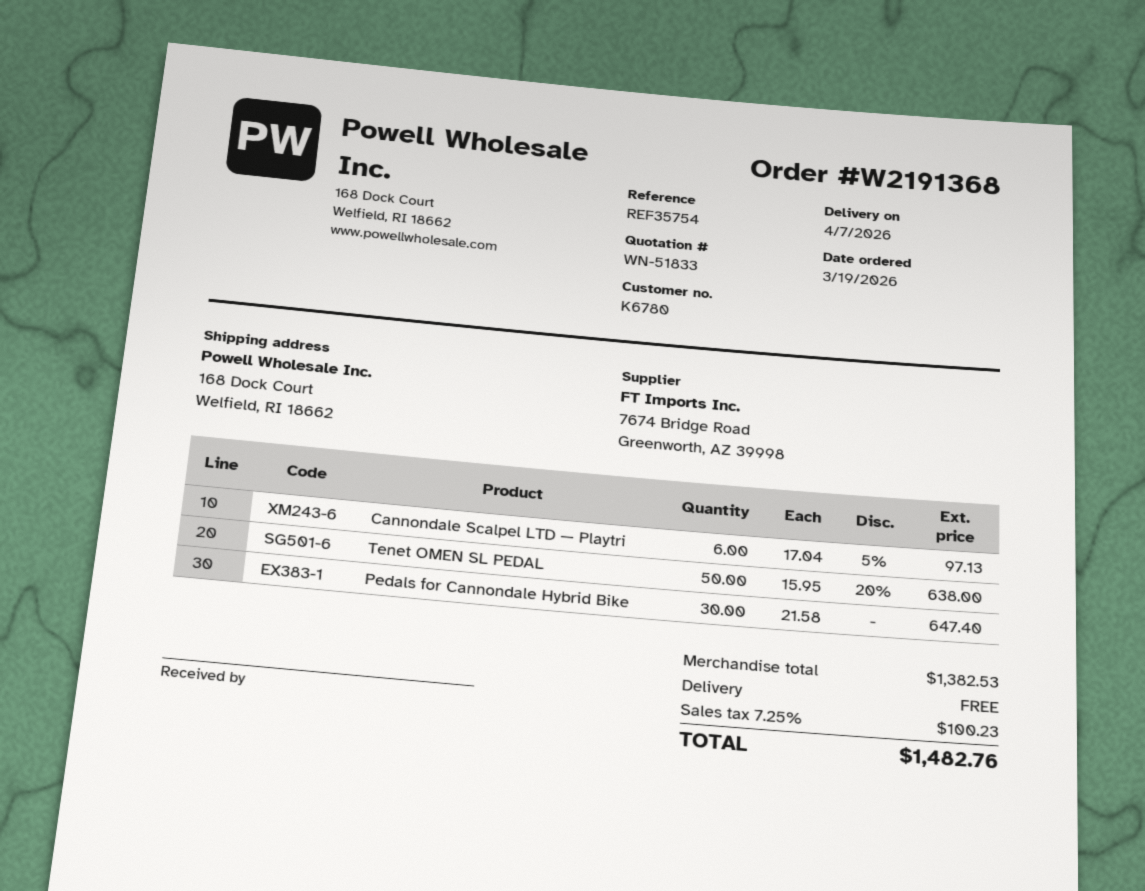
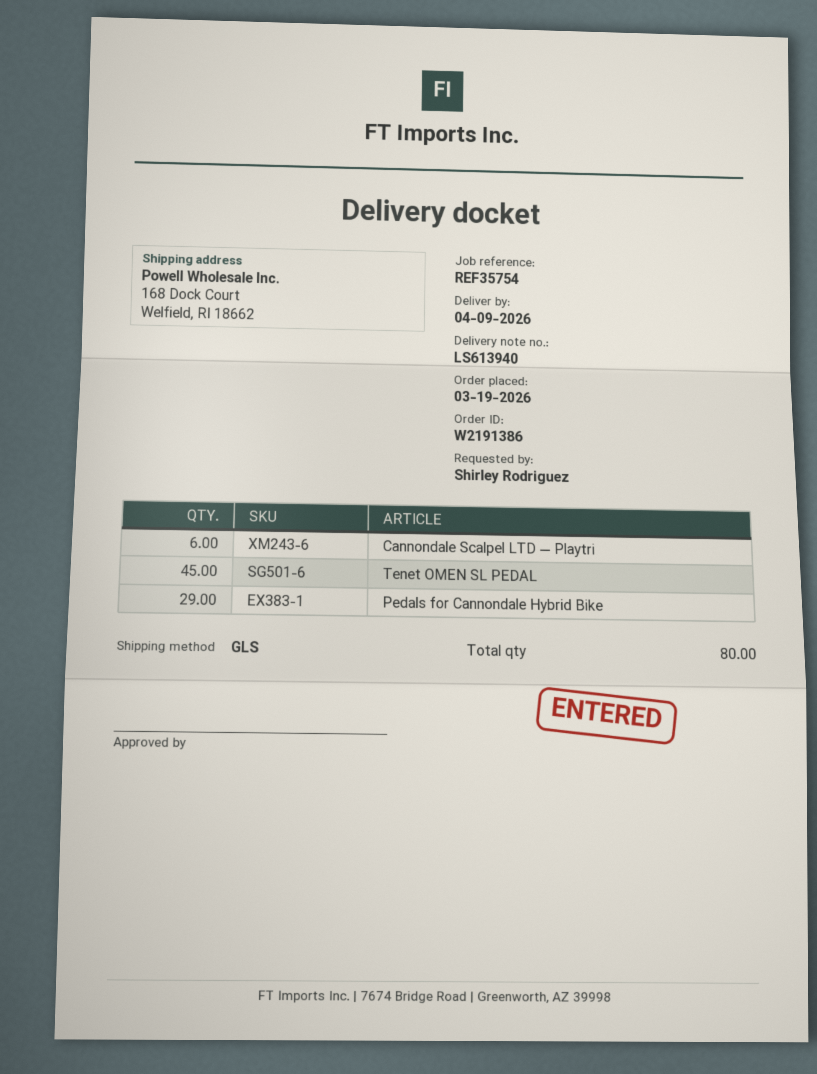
order number: W2191368 -> W2191386
delivery date: 2026-04-07 -> 2026-04-09
Tenet OMEN SL PEDAL: 50 -> 45
Pedals for Cannondale Hybrid Bike: 30 -> 29

